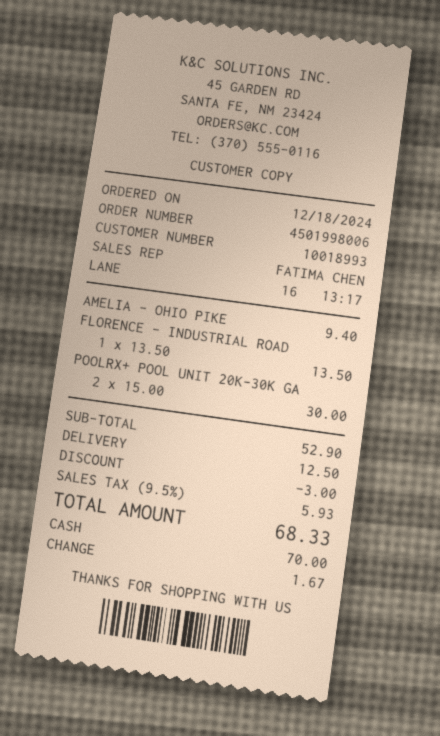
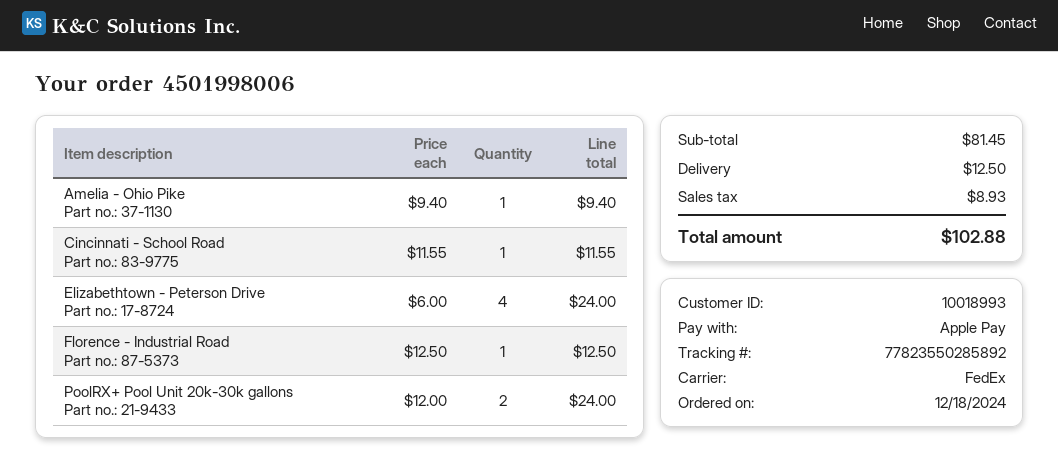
payment method: cash -> Apple Pay
FLORENCE - INDUSTRIAL ROAD: 1 x 13.50 = 13.50 -> 1 x 12.50 = 12.50
POOLRX+ POOL UNIT 20K-30K GA: 2 x 15.00 = 30.00 -> 2 x 12.00 = 24.00
Cincinnati - School Road: none -> 1 x 11.55 = 11.55
Elizabethtown - Peterson Drive: none -> 4 x 6.00 = 24.00
subtotal: 52.90 -> 81.45
discount: 3.00 -> none
tax: 5.93 -> 8.93
total: 68.33 -> 102.88

